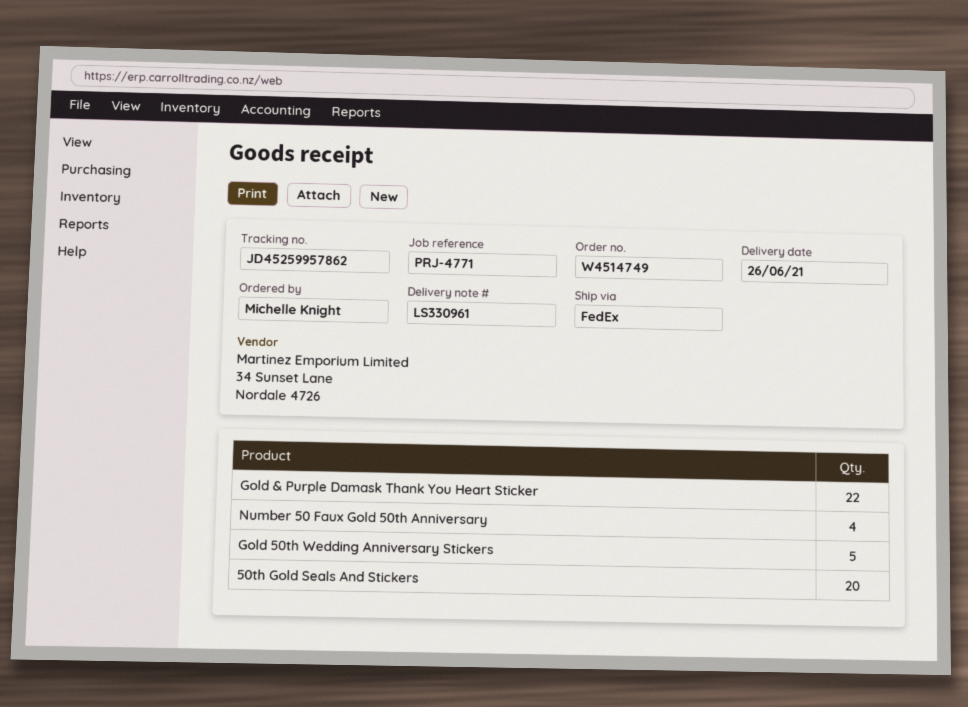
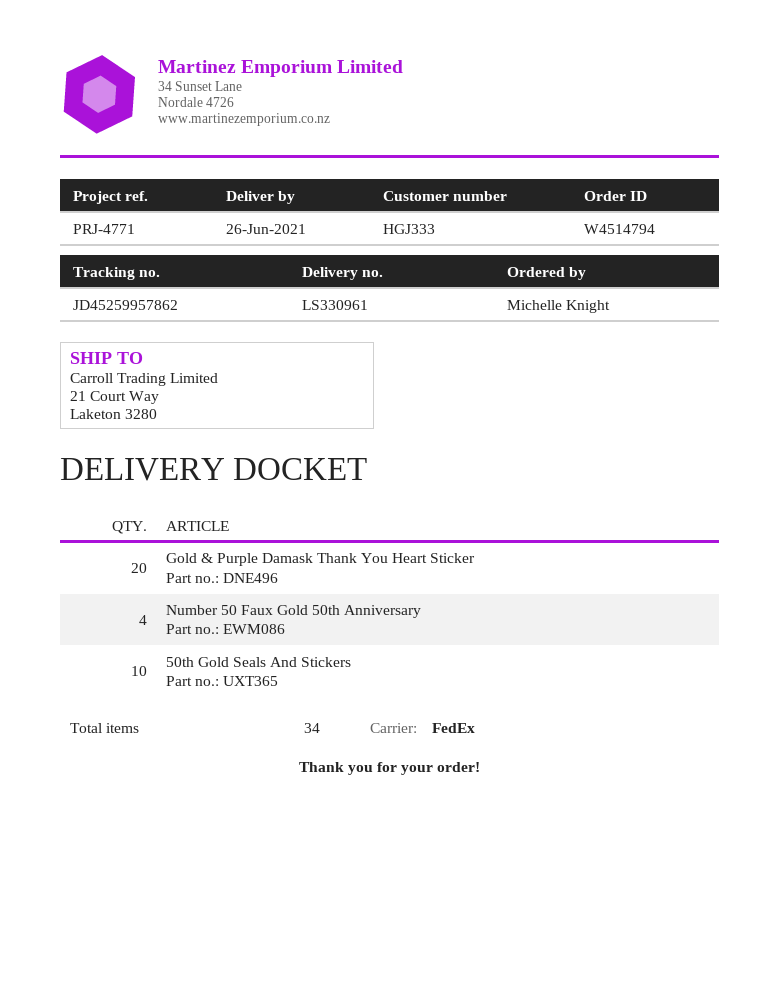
order number: W4514749 -> W4514794
Gold & Purple Damask Thank You Heart Sticker: 22 -> 20
Gold 50th Wedding Anniversary Stickers: 5 -> none
50th Gold Seals And Stickers: 20 -> 10

